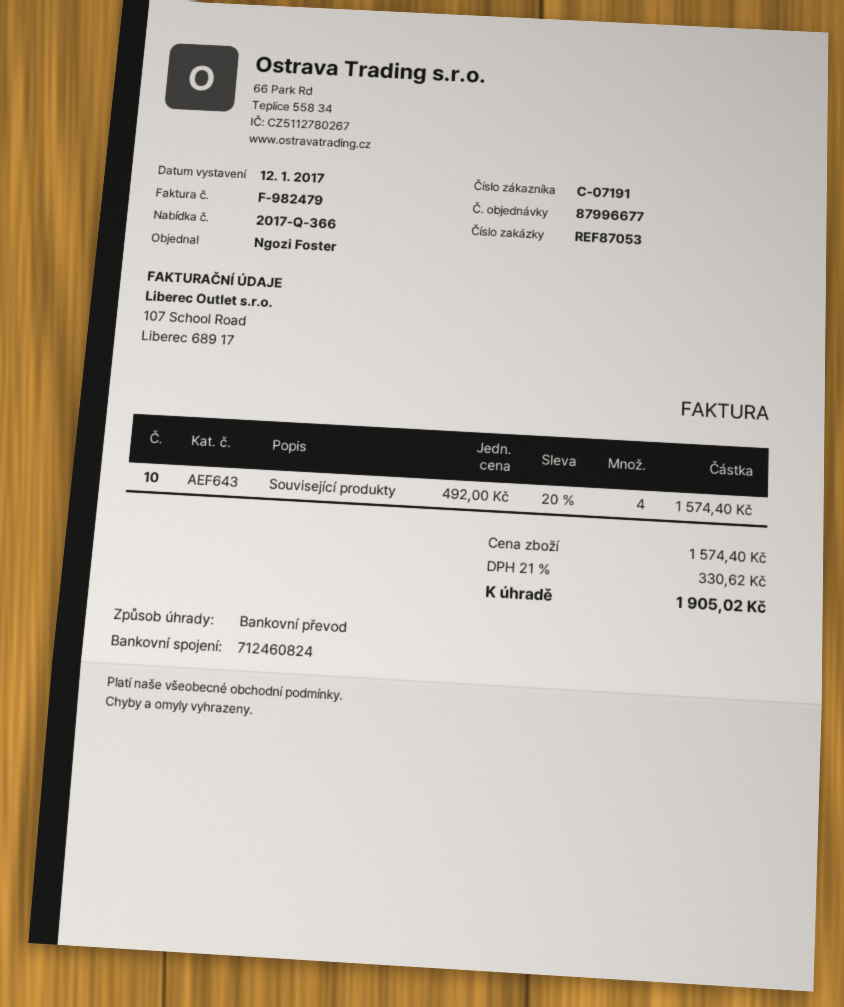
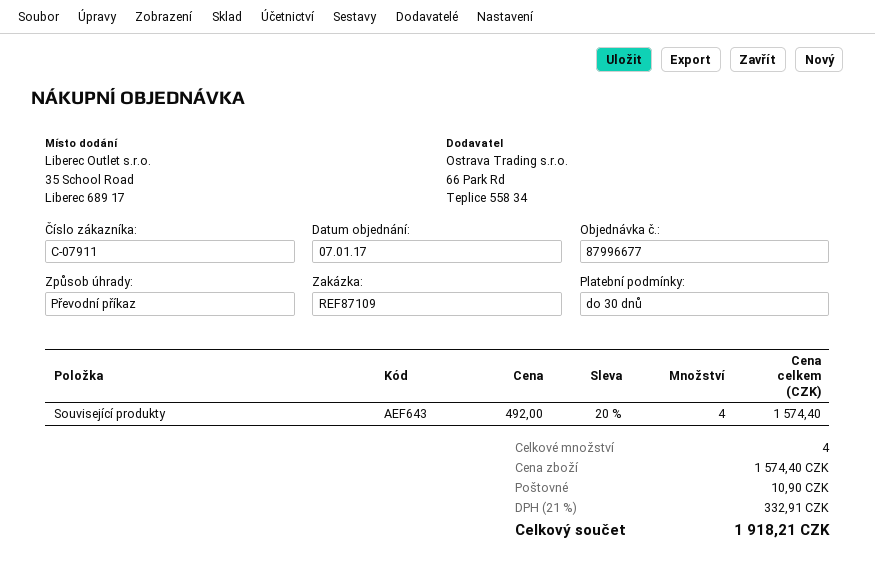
customer number: C-07191 -> C-07911
reference: REF87053 -> REF87109
shipping: none -> 10.90
tax: 21% = 330.62 -> 21% = 332.91
total: 1905.02 -> 1918.21

